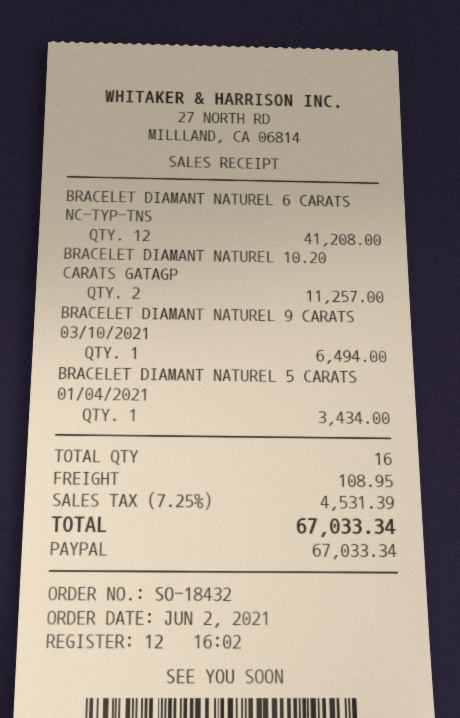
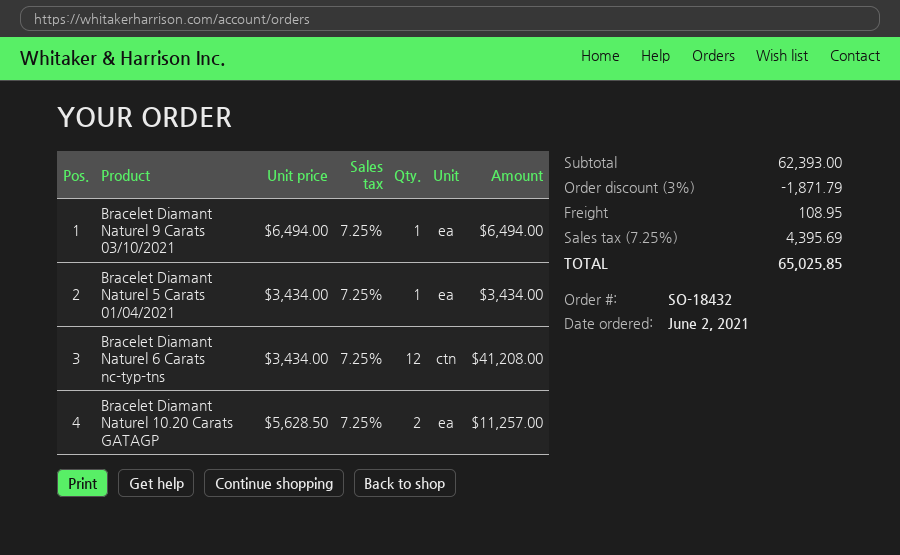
discount: none -> 3% = 1871.79
tax: 7.25% = 4531.39 -> 7.25% = 4395.69
total: 67033.34 -> 65025.85

